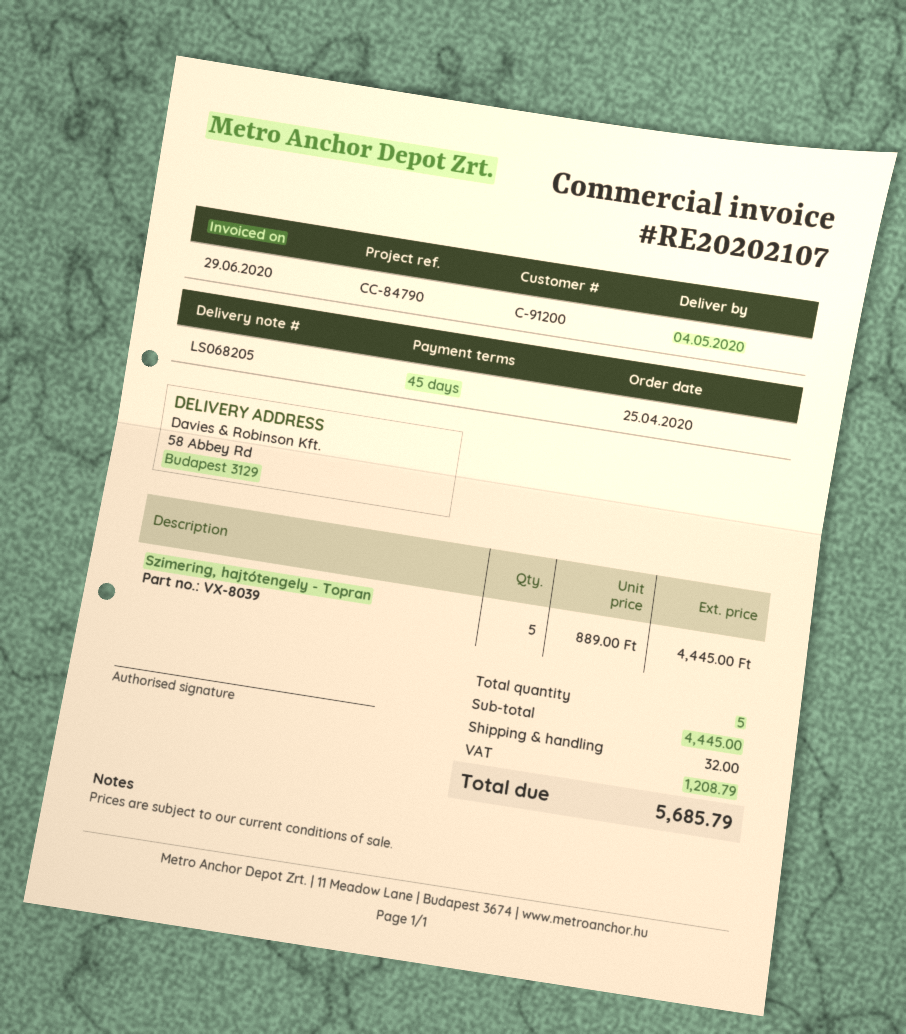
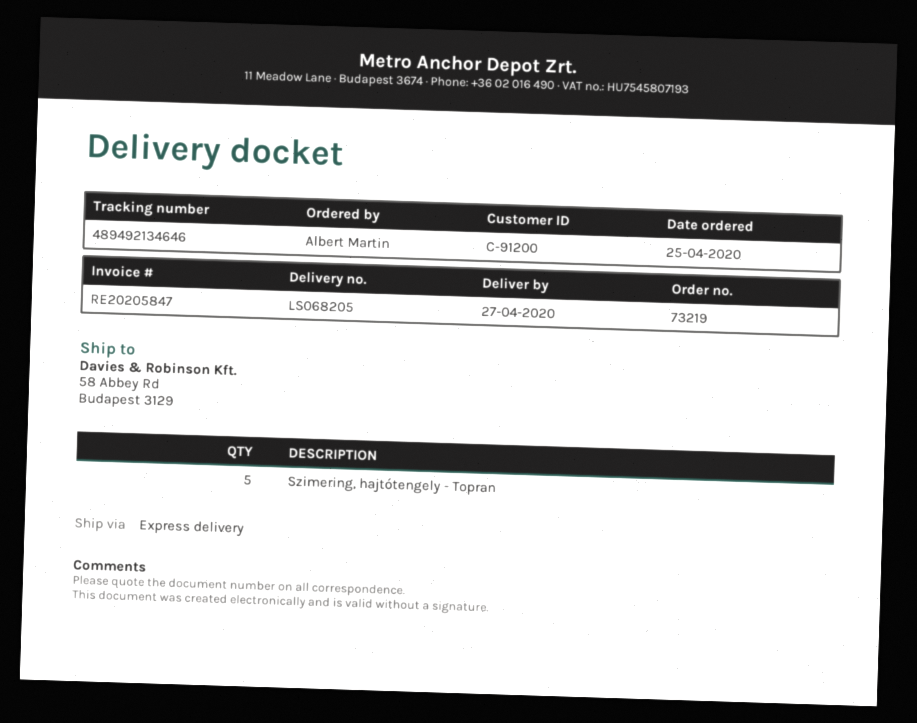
delivery date: 2020-05-04 -> 2020-04-27
invoice number: RE20202107 -> RE20205847

